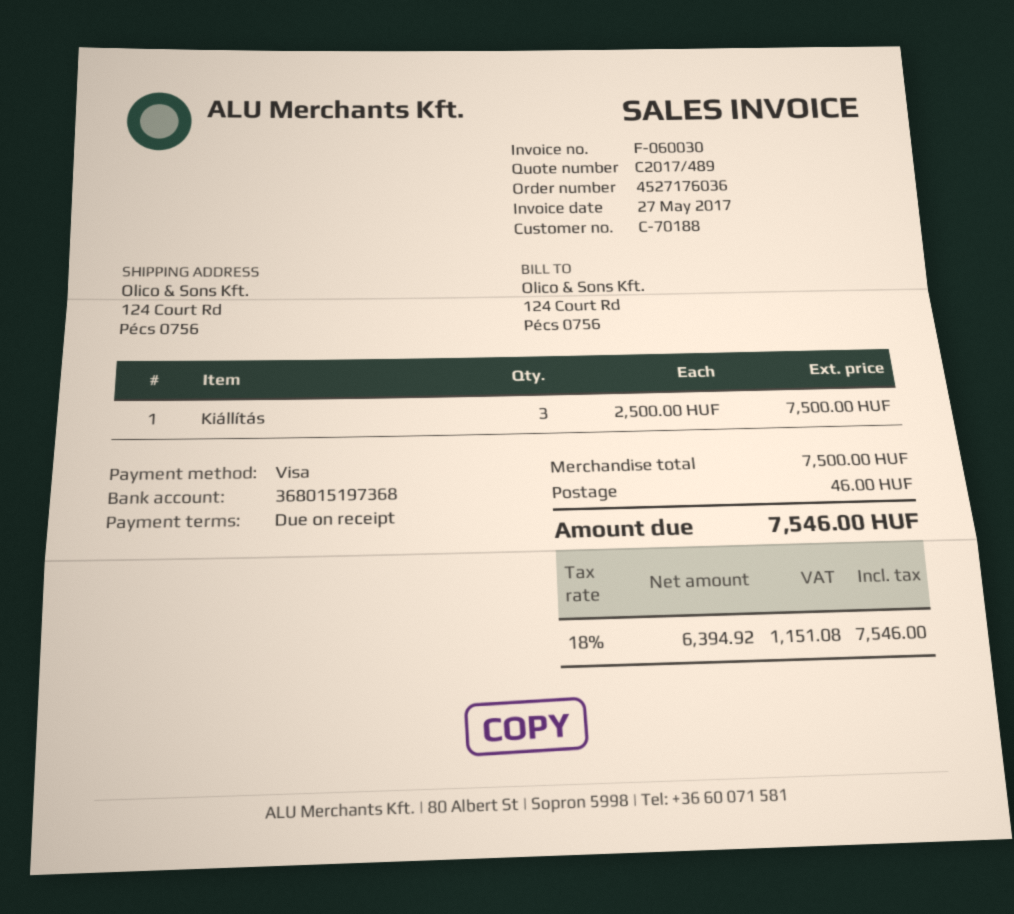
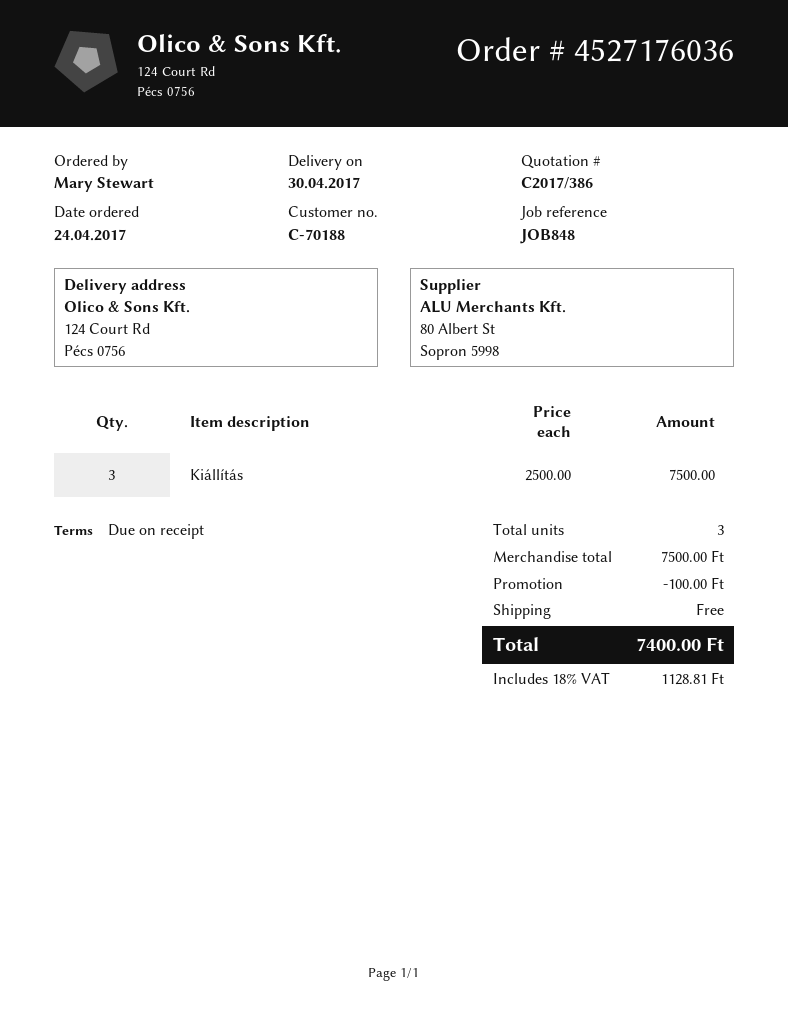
quote number: C2017/489 -> C2017/386
discount: none -> 100.00
shipping: 46.00 -> 0.00
tax: 18% = 1151.08 -> 18% = 1128.81
total: 7546.00 -> 7400.00

